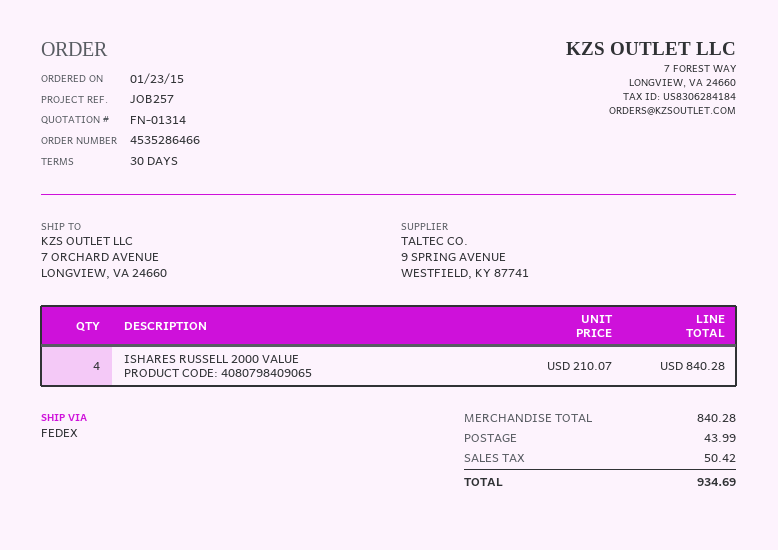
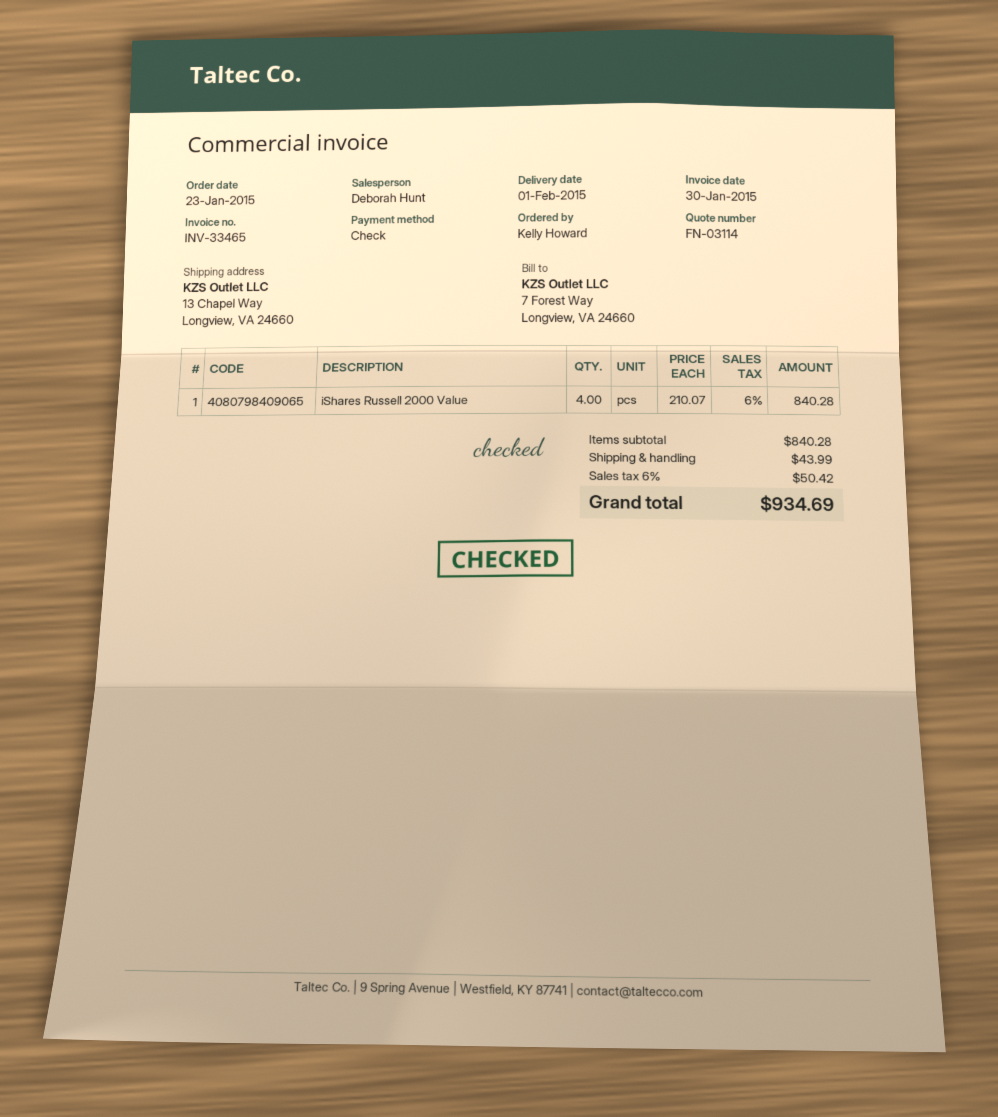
quote number: FN-01314 -> FN-03114
ship to: 7 ORCHARD AVENUE, LONGVIEW, VA 24660 -> 13 Chapel Way, Longview, VA 24660

